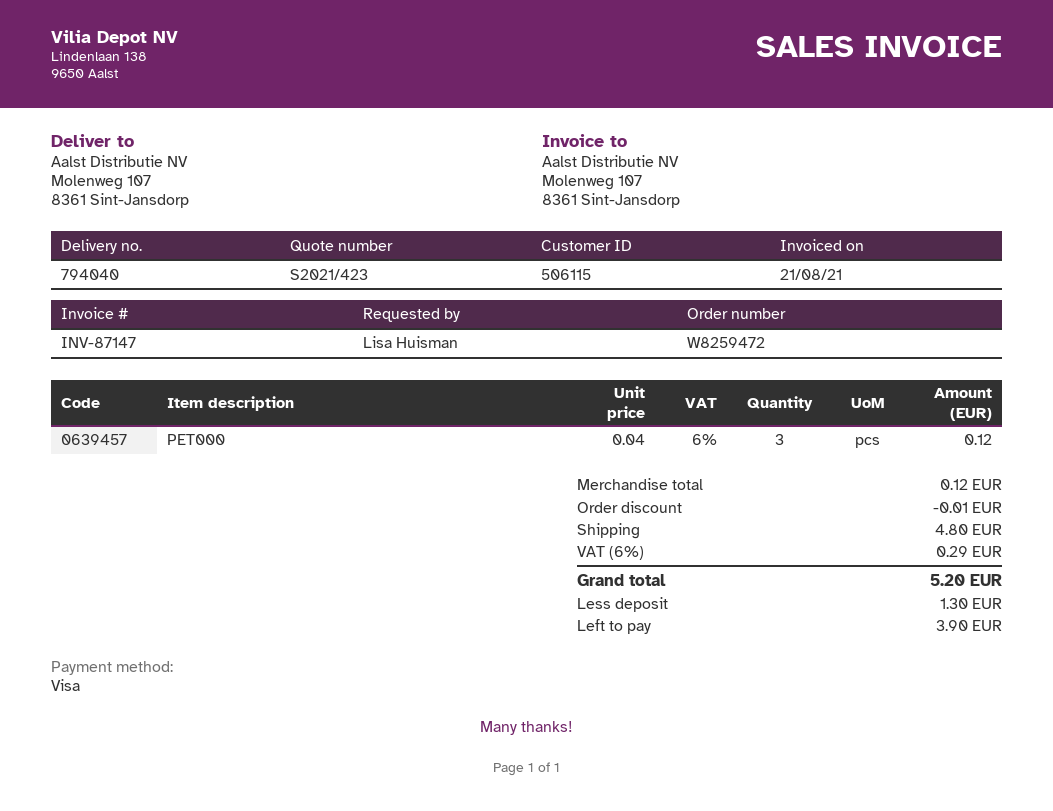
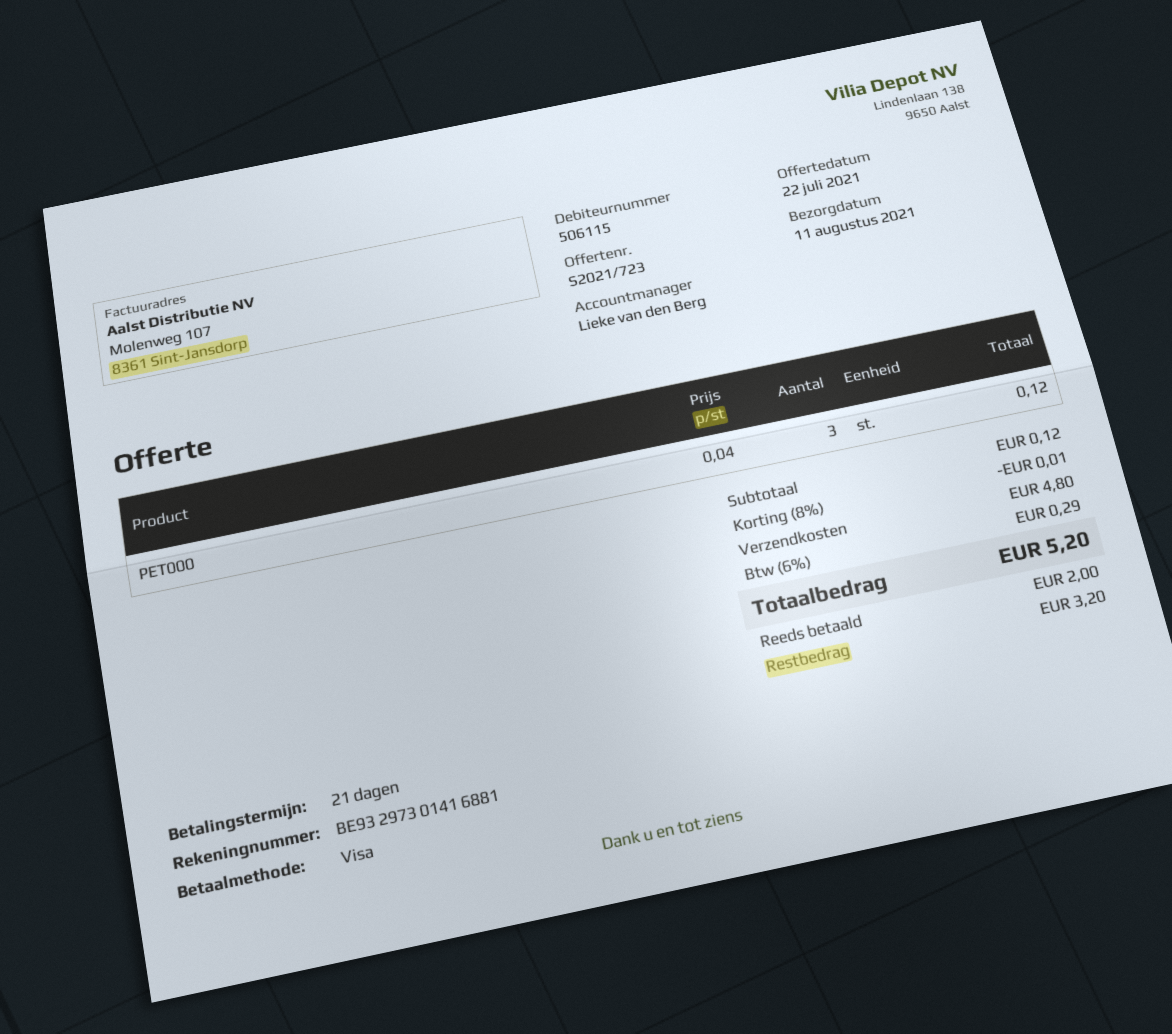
quote number: S2021/423 -> S2021/723
deposit: 1.30 -> 2.00
balance: 3.90 -> 3.20

